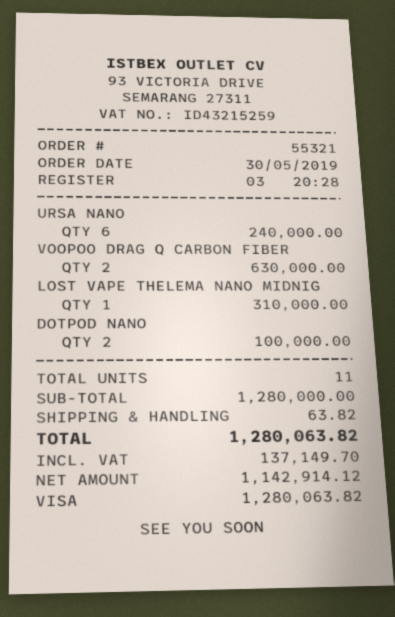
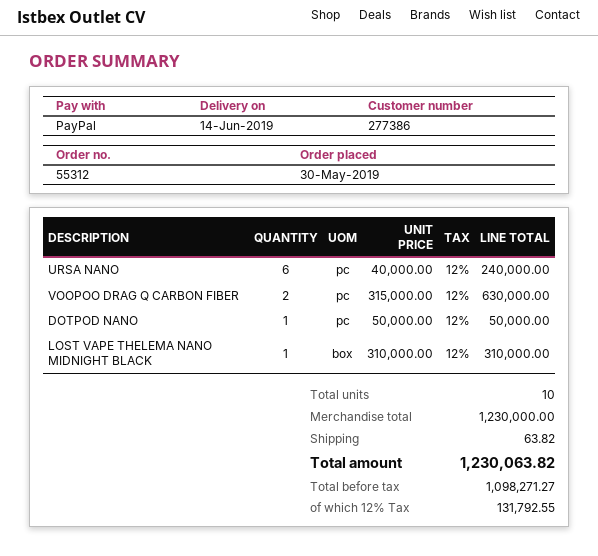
order number: 55321 -> 55312
payment method: Visa -> PayPal
DOTPOD NANO: 2 for 100000.00 -> 1 for 50000.00
total quantity: 11 -> 10
subtotal: 1280000.00 -> 1230000.00
net: 1142914.12 -> 1098271.27
tax: 137149.70 -> 131792.55
total: 1280063.82 -> 1230063.82

